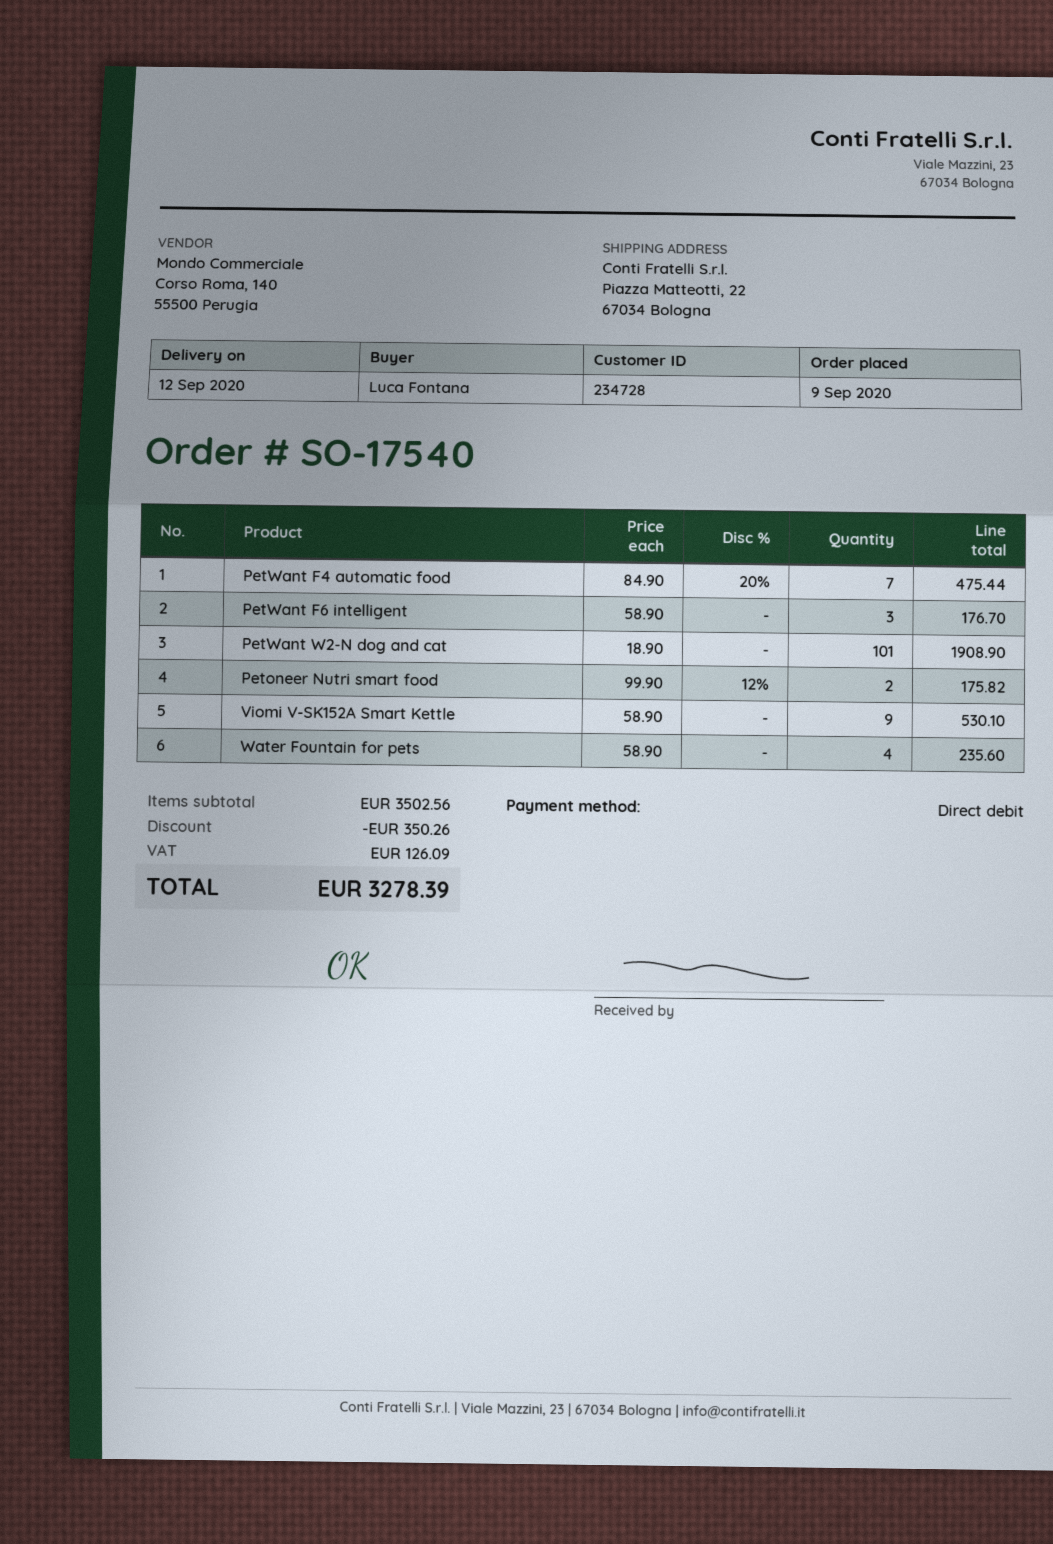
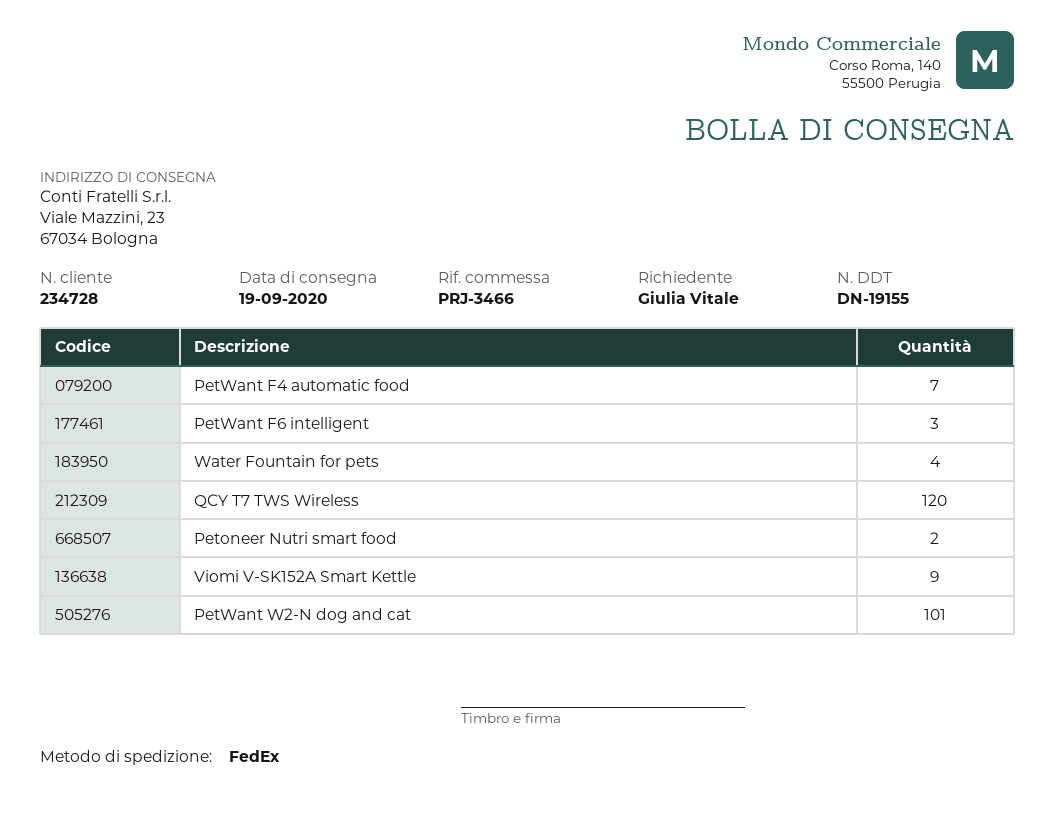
delivery date: 2020-09-12 -> 2020-09-19
ordered by: Luca Fontana -> Giulia Vitale
ship to: Piazza Matteotti, 22, 67034 Bologna -> Viale Mazzini, 23, 67034 Bologna
QCY T7 TWS Wireless: none -> 120

